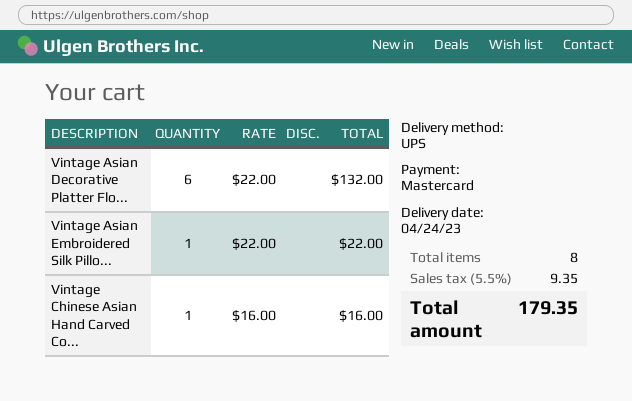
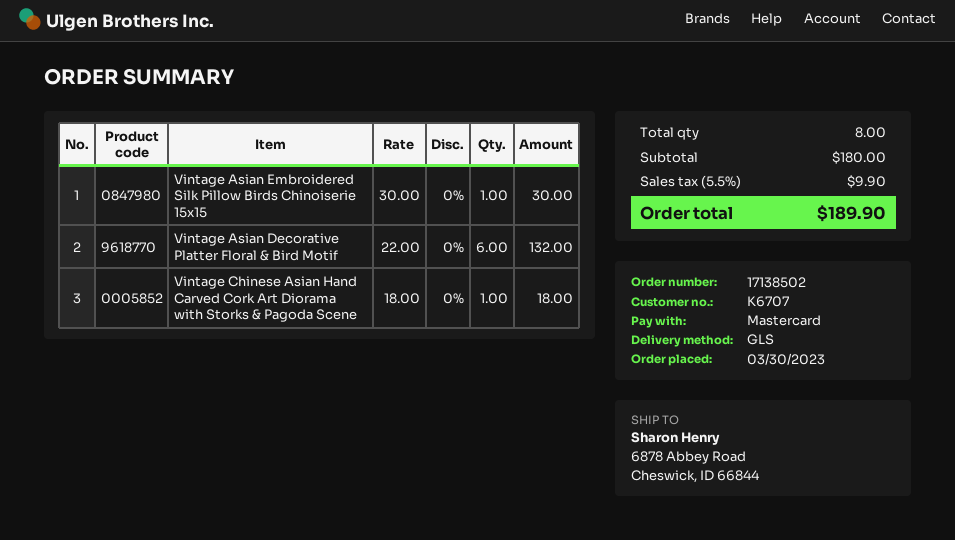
shipping method: UPS -> GLS
Vintage Asian Embroidered Silk Pillo...: 1 x 22.00 = 22.00 -> 1 x 30.00 = 30.00
Vintage Chinese Asian Hand Carved Co...: 1 x 16.00 = 16.00 -> 1 x 18.00 = 18.00
tax: 5.5% = 9.35 -> 5.5% = 9.90
total: 179.35 -> 189.90

